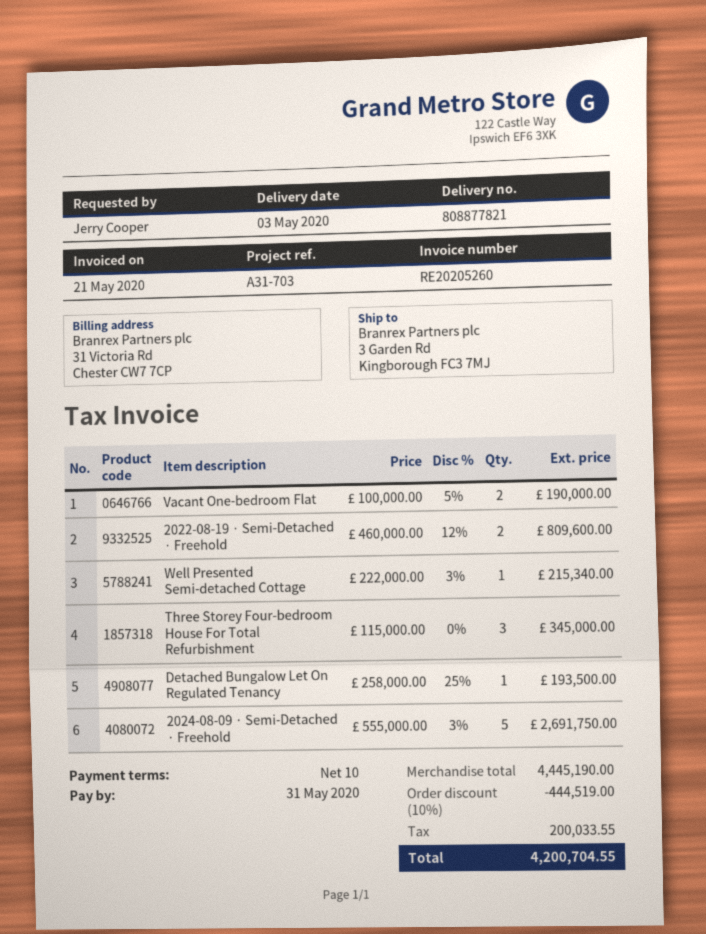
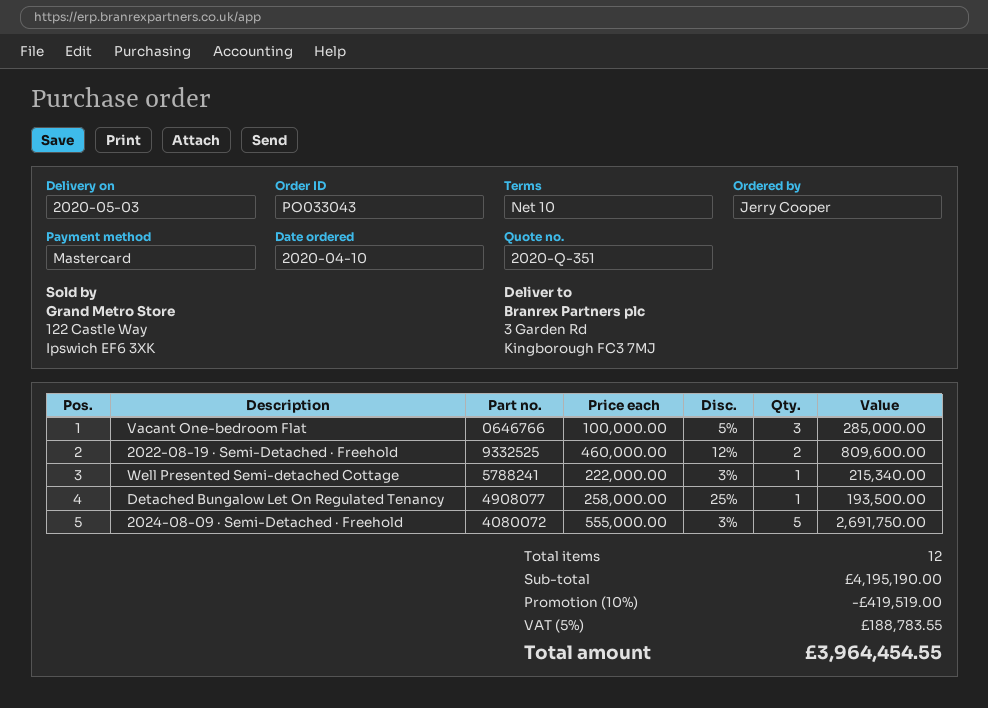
Vacant One-bedroom Flat: 2 x 100000.00 - 5% = 190000.00 -> 3 x 100000.00 - 5% = 285000.00
Three Storey Four-bedroom House For Total Refurbishment: 3 x 115000.00 = 345000.00 -> none
subtotal: 4445190.00 -> 4195190.00
discount: 10% = 444519.00 -> 10% = 419519.00
tax: 200033.55 -> 188783.55
total: 4200704.55 -> 3964454.55

